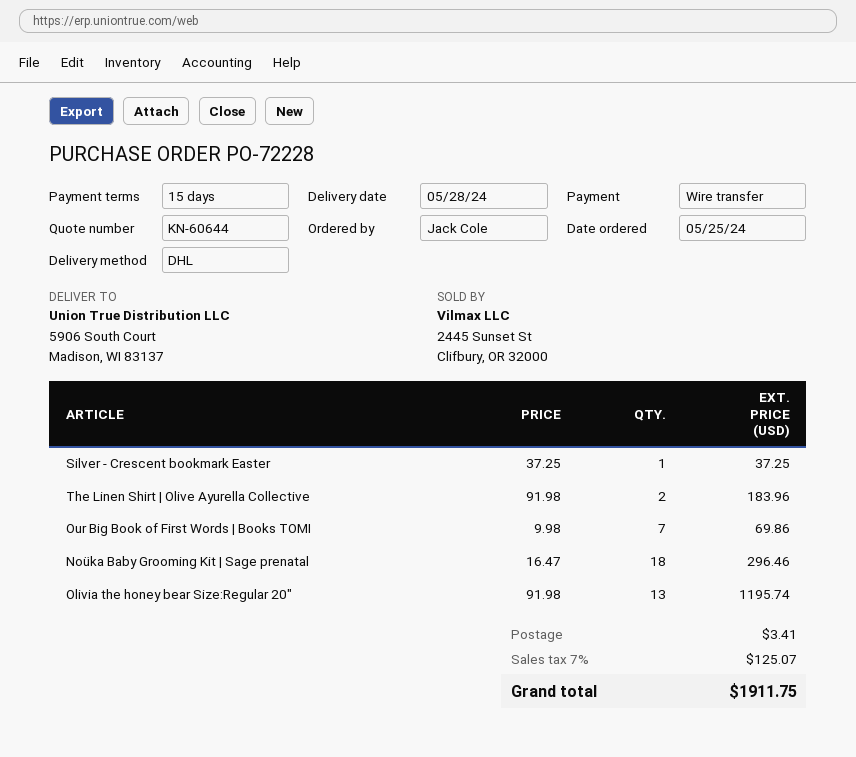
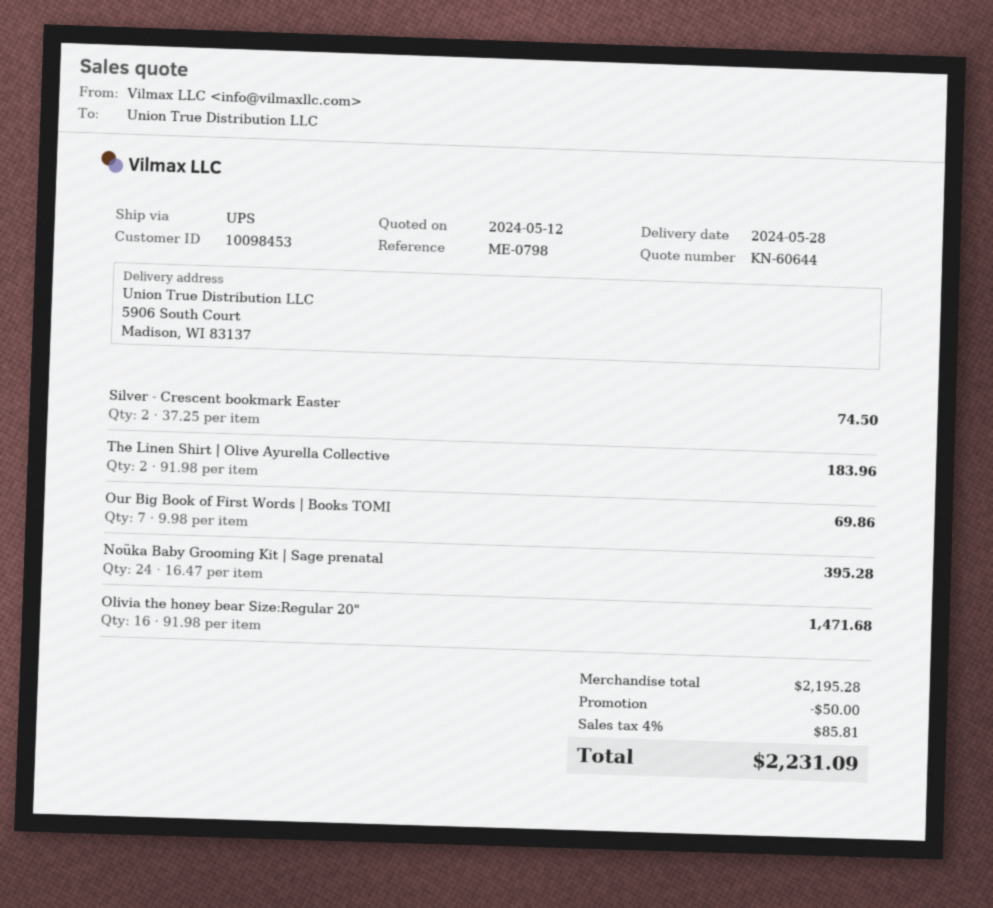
shipping method: DHL -> UPS
Silver - Crescent bookmark Easter: 1 x 37.25 = 37.25 -> 2 x 37.25 = 74.50
Noüka Baby Grooming Kit | Sage prenatal: 18 x 16.47 = 296.46 -> 24 x 16.47 = 395.28
Olivia the honey bear Size:Regular 20": 13 x 91.98 = 1195.74 -> 16 x 91.98 = 1471.68
discount: none -> 50.00
shipping: 3.41 -> none
tax: 7% = 125.07 -> 4% = 85.81
total: 1911.75 -> 2231.09

